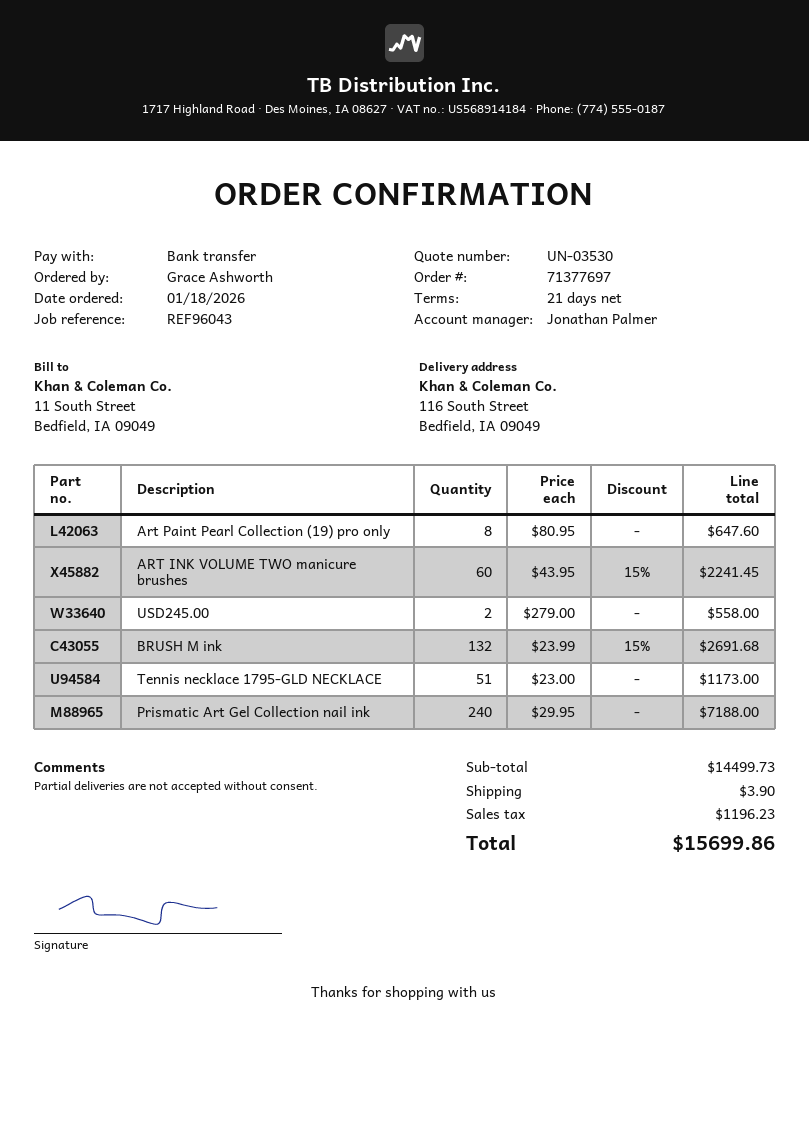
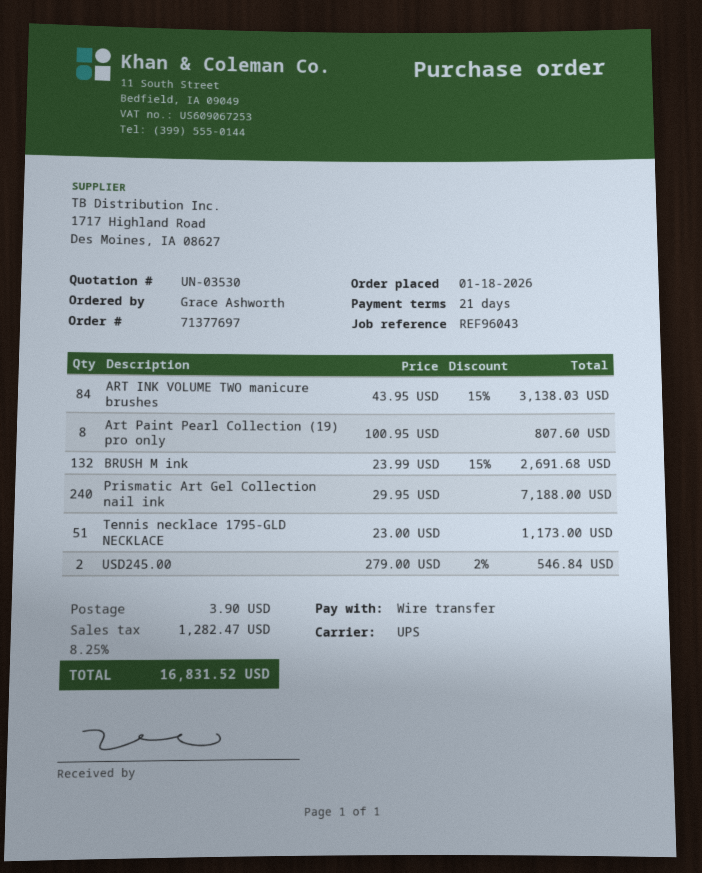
Art Paint Pearl Collection (19) pro only: 8 x 80.95 = 647.60 -> 8 x 100.95 = 807.60
ART INK VOLUME TWO manicure brushes: 60 x 43.95 - 15% = 2241.45 -> 84 x 43.95 - 15% = 3138.03
USD245.00: 2 x 279.00 = 558.00 -> 2 x 279.00 - 2% = 546.84
tax: 1196.23 -> 1282.47
total: 15699.86 -> 16831.52

